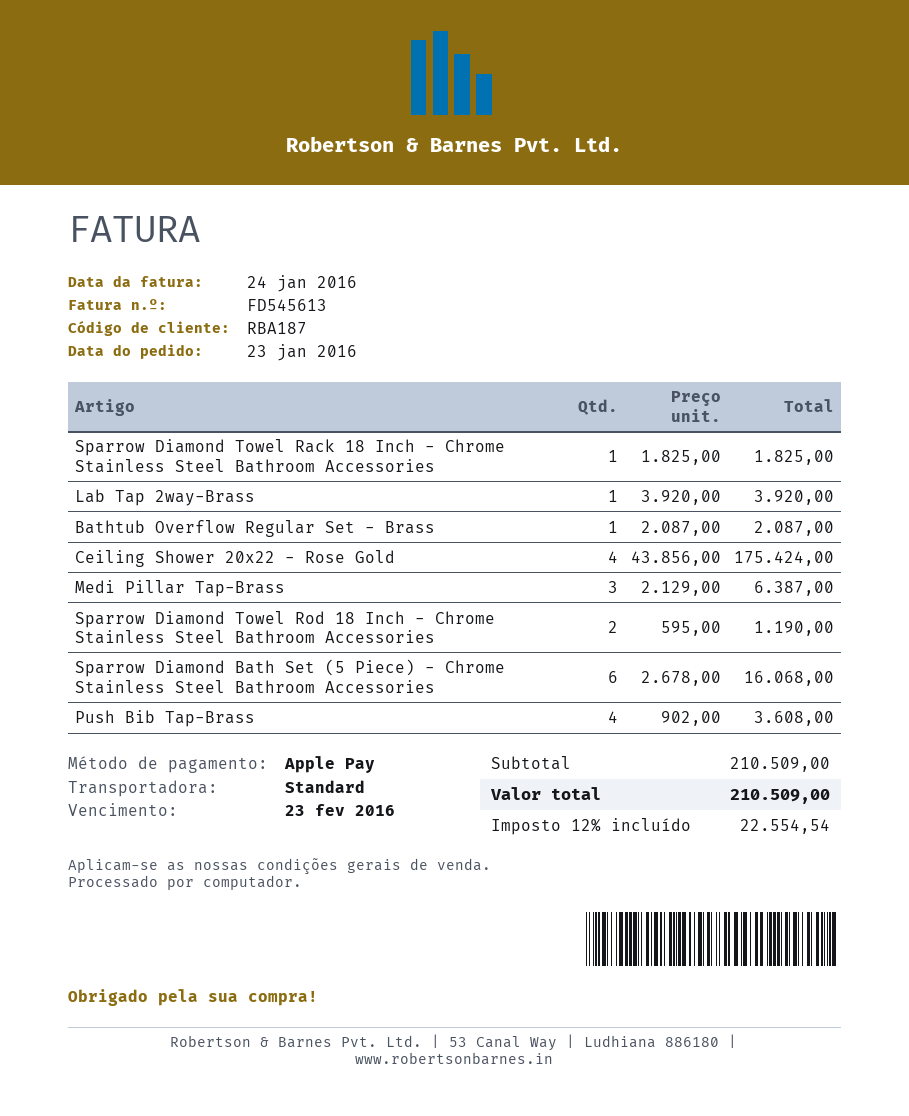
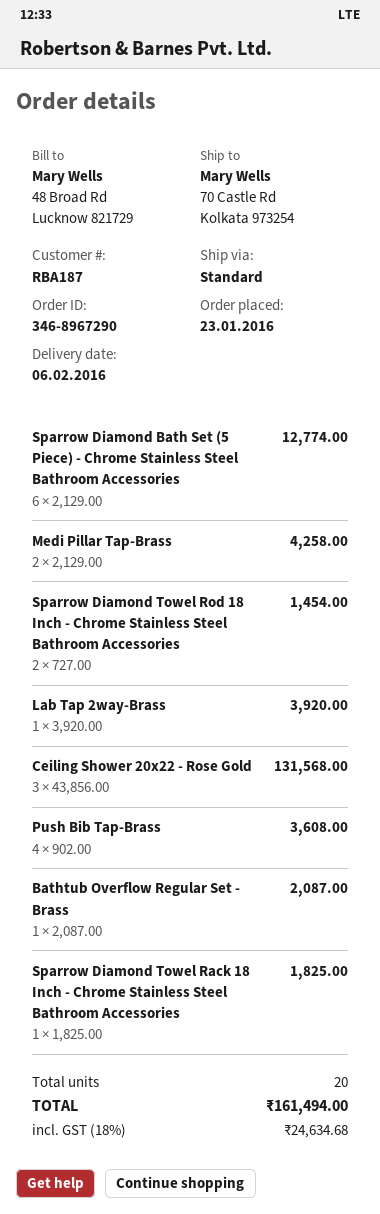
Ceiling Shower 20x22 - Rose Gold: 4 x 43856.00 = 175424.00 -> 3 x 43856.00 = 131568.00
Medi Pillar Tap-Brass: 3 x 2129.00 = 6387.00 -> 2 x 2129.00 = 4258.00
Sparrow Diamond Towel Rod 18 Inch - Chrome Stainless Steel Bathroom Accessories: 2 x 595.00 = 1190.00 -> 2 x 727.00 = 1454.00
Sparrow Diamond Bath Set (5 Piece) - Chrome Stainless Steel Bathroom Accessories: 6 x 2678.00 = 16068.00 -> 6 x 2129.00 = 12774.00
tax: 12% = 22554.54 -> 18% = 24634.68
total: 210509.00 -> 161494.00

